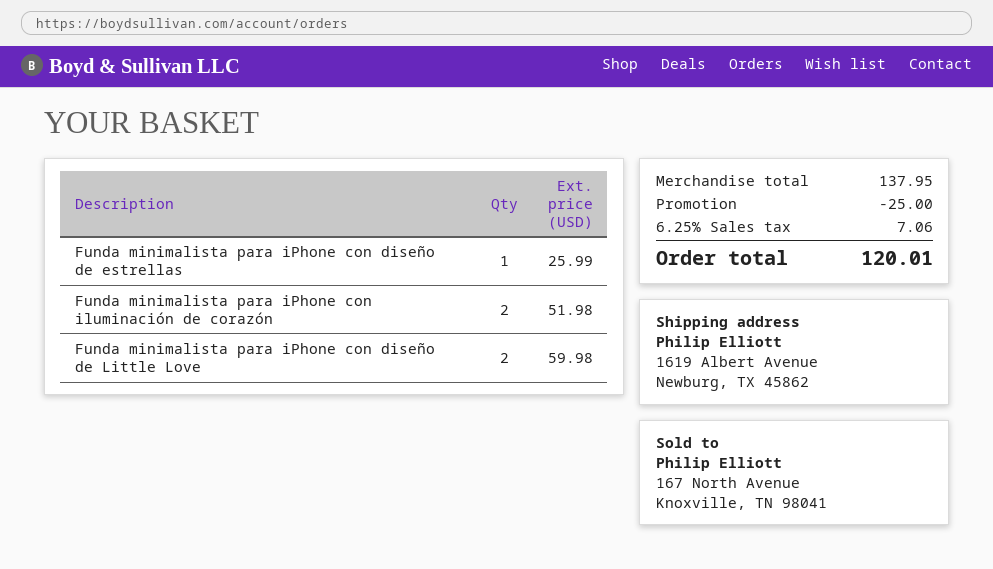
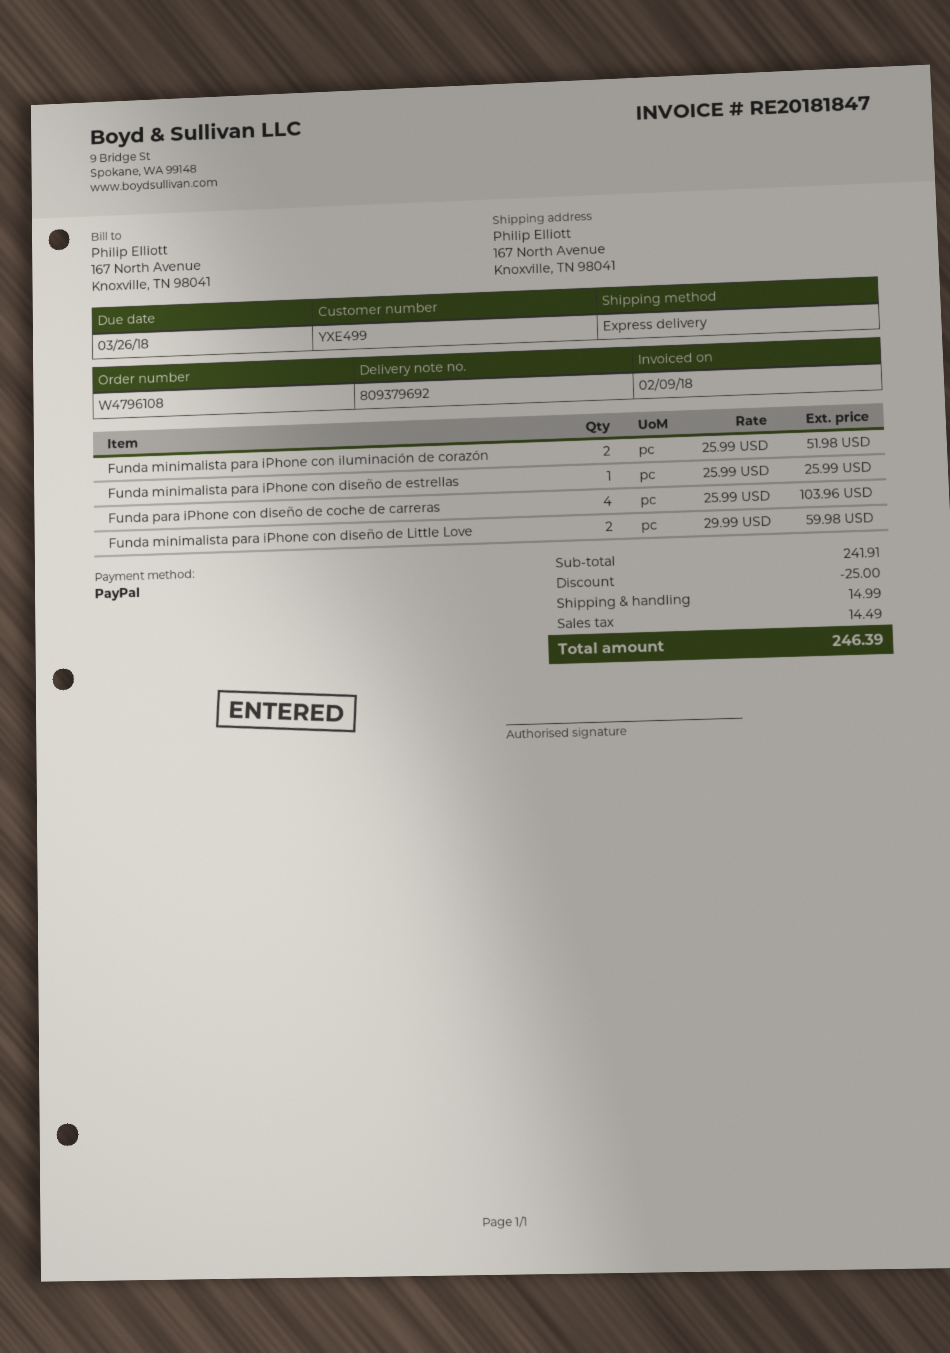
ship to: 1619 Albert Avenue, Newburg, TX 45862 -> 167 North Avenue, Knoxville, TN 98041
Funda para iPhone con diseño de coche de carreras: none -> 4 for 103.96
subtotal: 137.95 -> 241.91
shipping: none -> 14.99
tax: 7.06 -> 14.49
total: 120.01 -> 246.39

